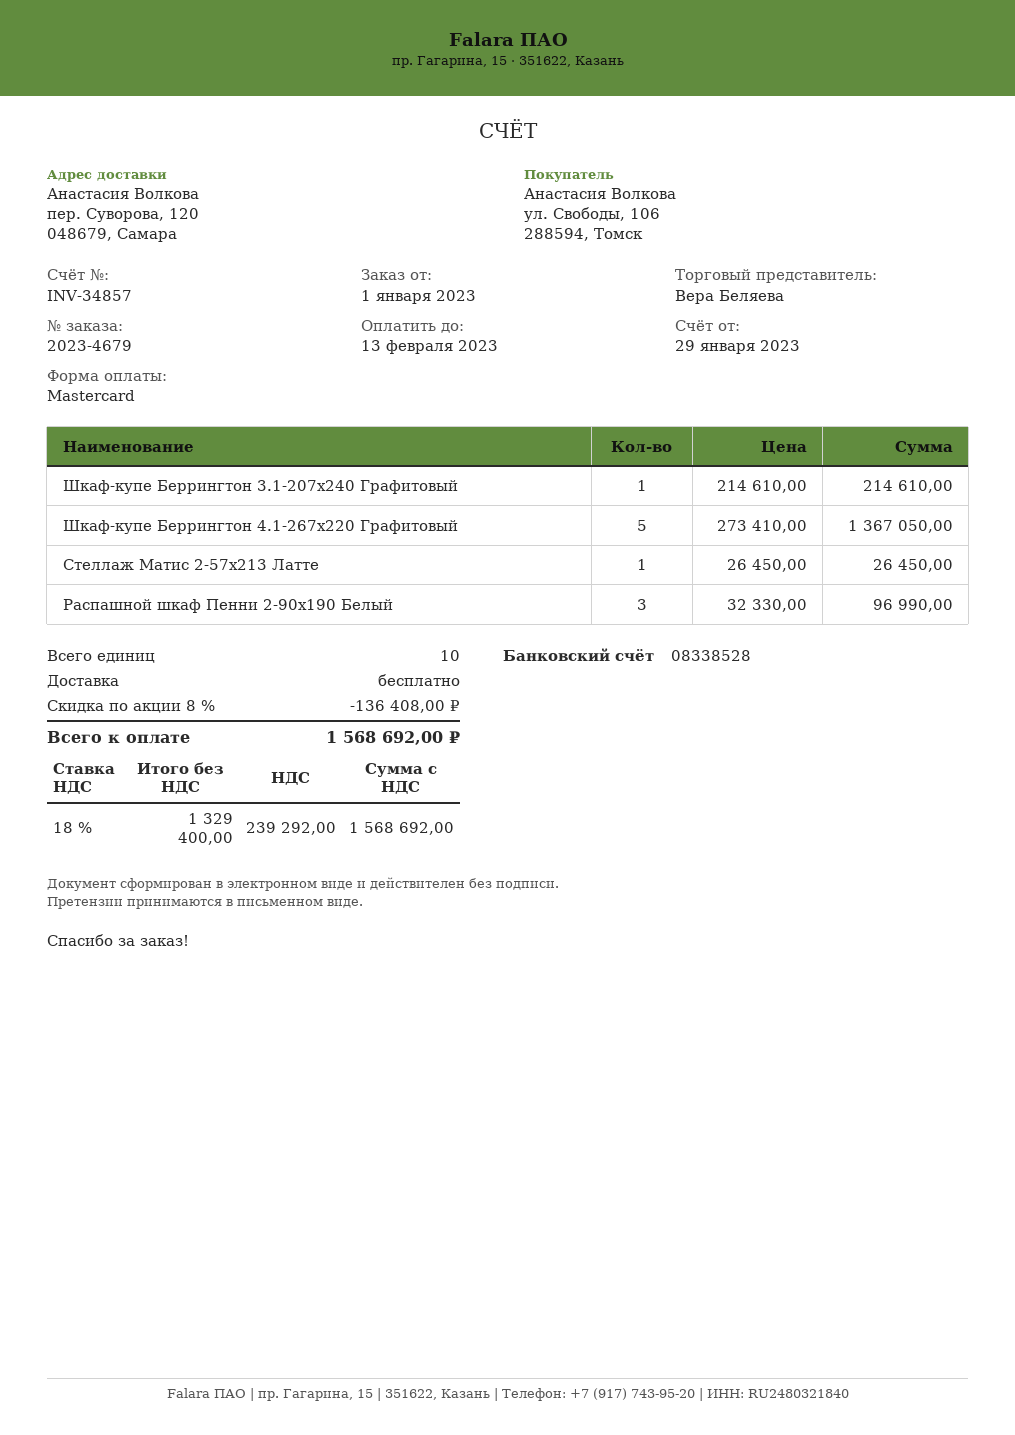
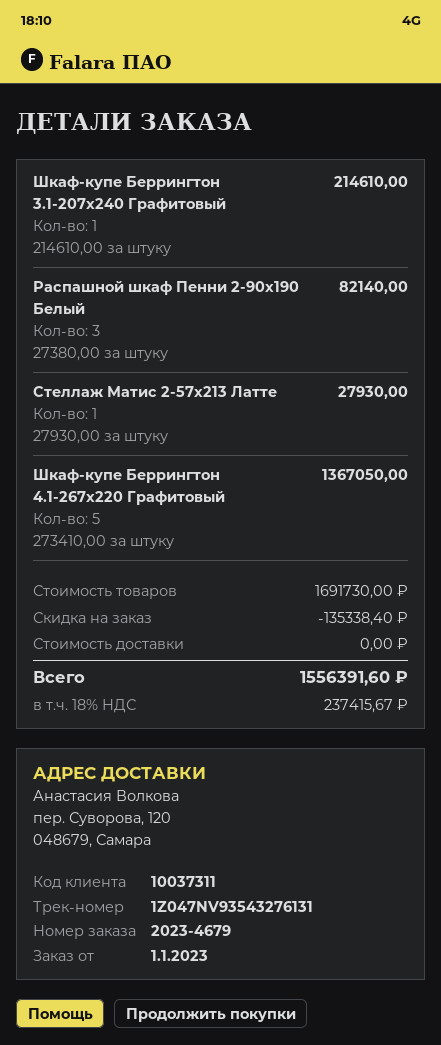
Стеллаж Матис 2-57x213 Латте: 1 x 26450.00 = 26450.00 -> 1 x 27930.00 = 27930.00
Распашной шкаф Пенни 2-90x190 Белый: 3 x 32330.00 = 96990.00 -> 3 x 27380.00 = 82140.00
discount: 136408.00 -> 135338.40
tax: 18% = 239292.00 -> 18% = 237415.67
total: 1568692.00 -> 1556391.60

